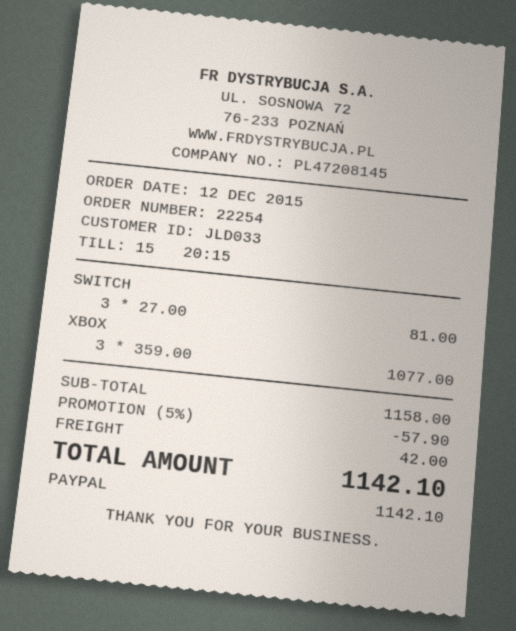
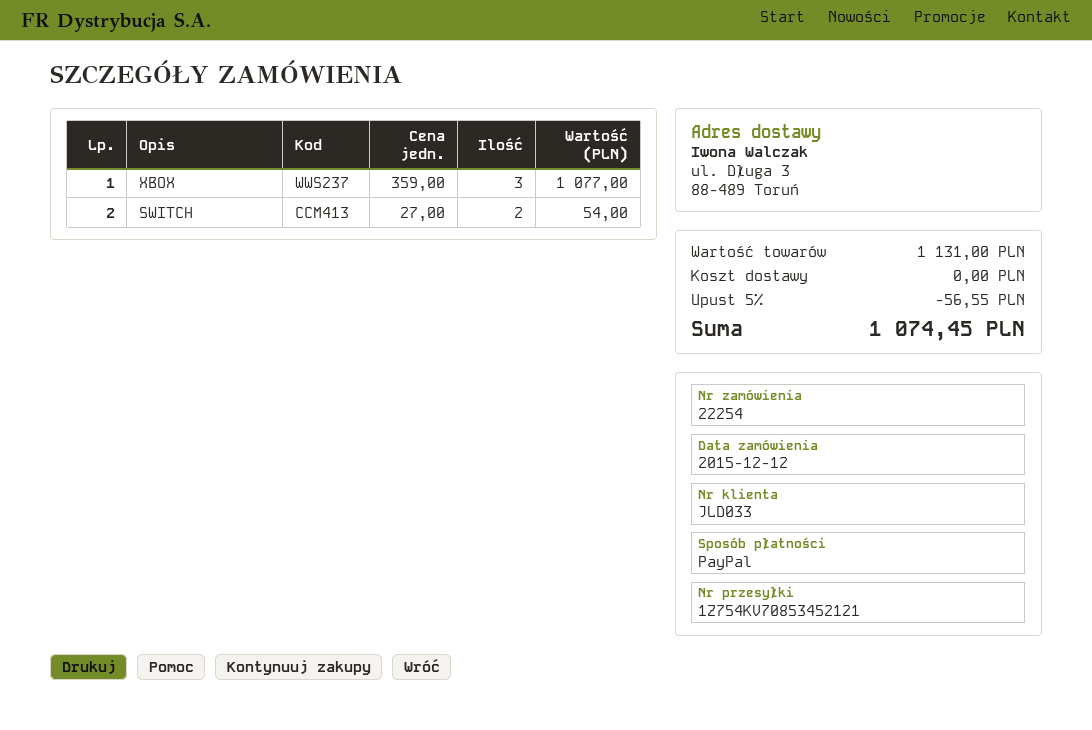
SWITCH: 3 x 27.00 = 81.00 -> 2 x 27.00 = 54.00
subtotal: 1158.00 -> 1131.00
discount: 5% = 57.90 -> 5% = 56.55
shipping: 42.00 -> 0.00
total: 1142.10 -> 1074.45

